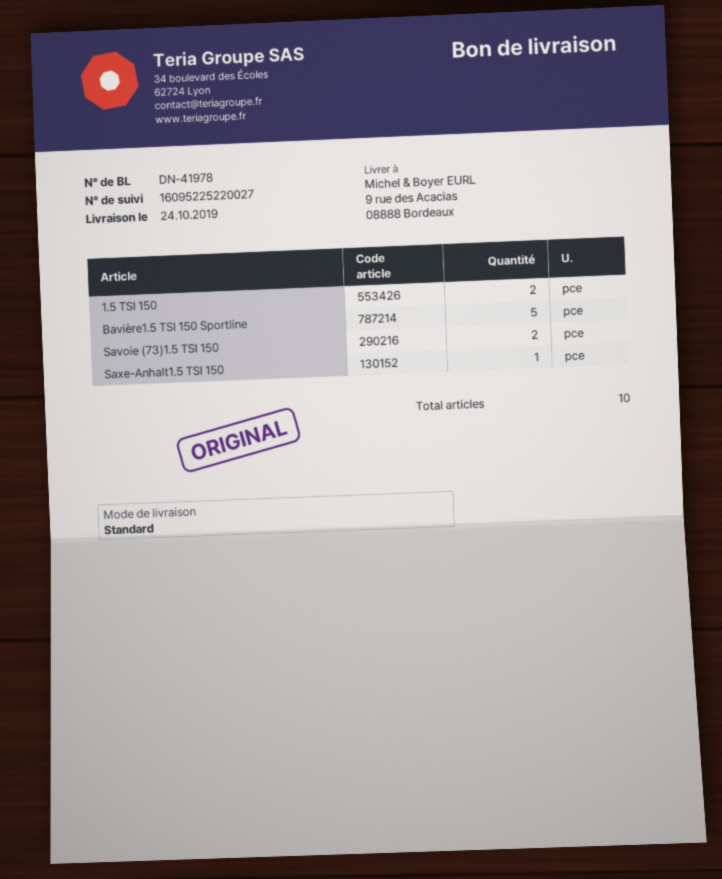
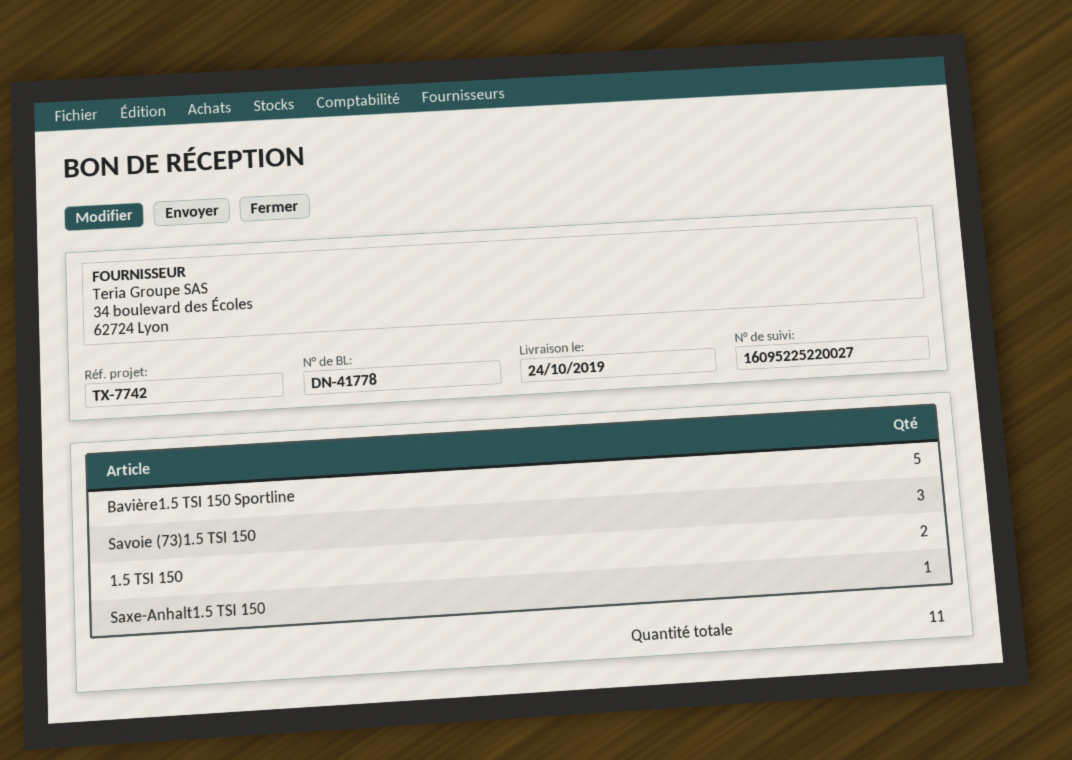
delivery note number: DN-41978 -> DN-41778
Savoie (73)1.5 TSI 150: 2 -> 3
total quantity: 10 -> 11

